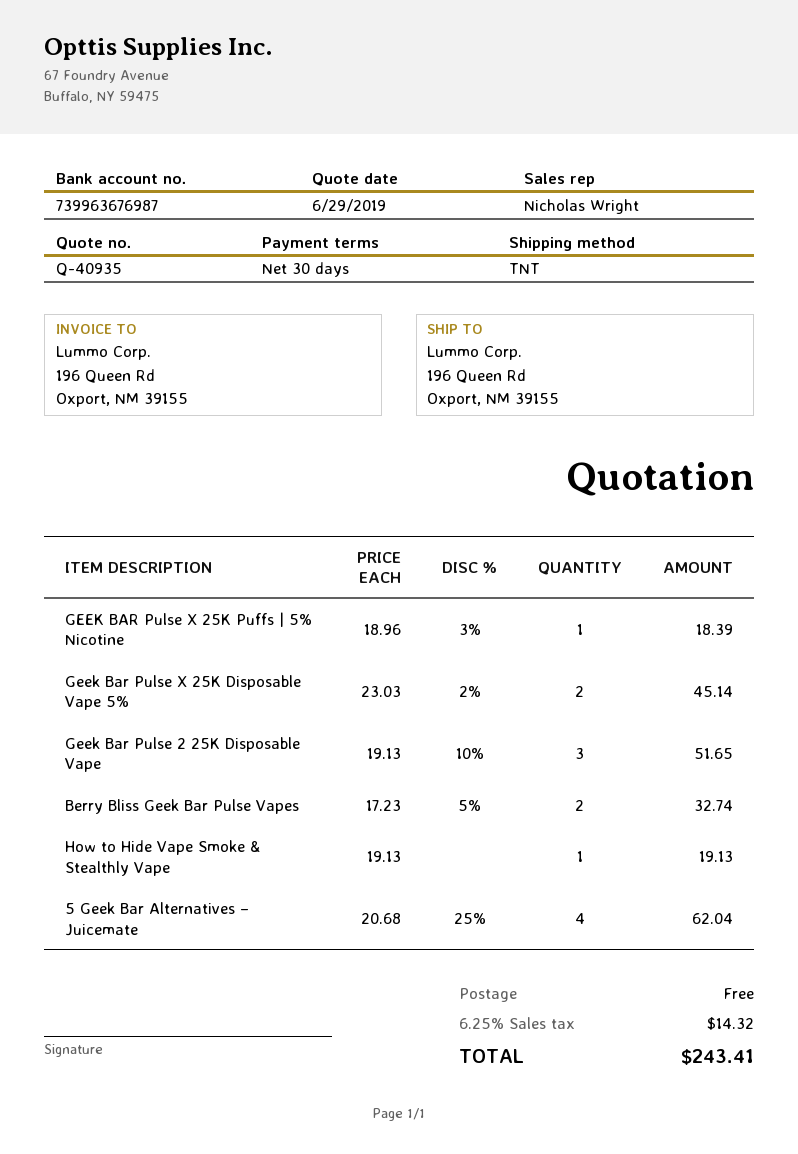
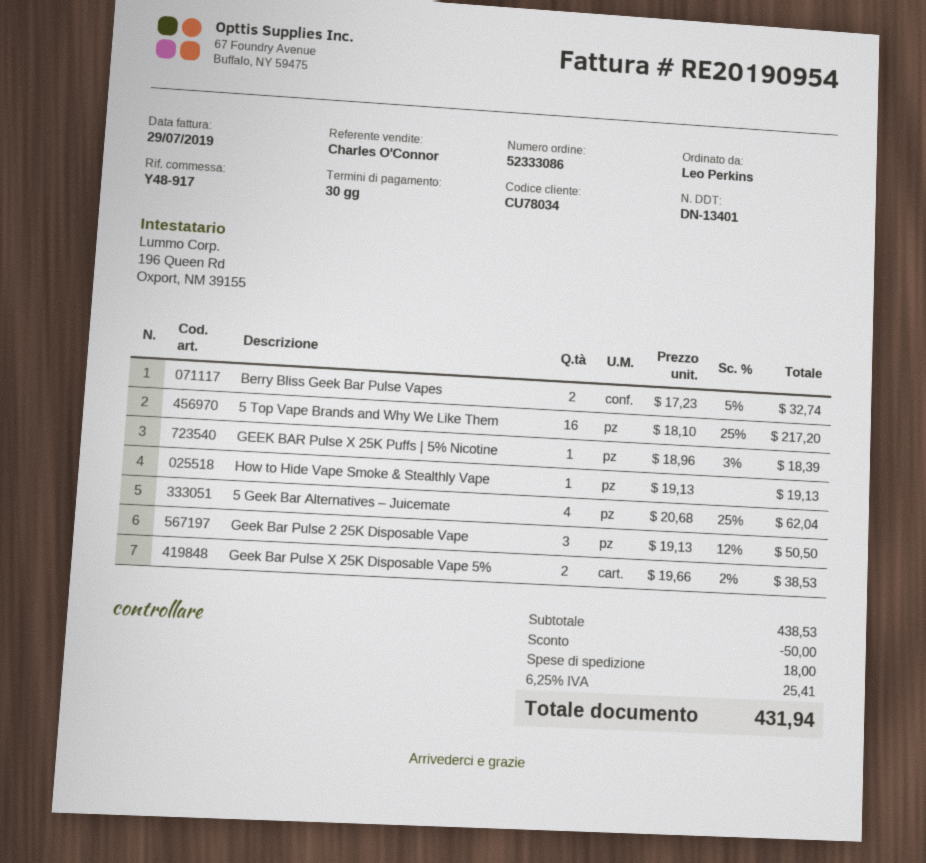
sales rep: Nicholas Wright -> Charles O'Connor
Geek Bar Pulse X 25K Disposable Vape 5%: 2 x 23.03 - 2% = 45.14 -> 2 x 19.66 - 2% = 38.53
Geek Bar Pulse 2 25K Disposable Vape: 3 x 19.13 - 10% = 51.65 -> 3 x 19.13 - 12% = 50.50
5 Top Vape Brands and Why We Like Them: none -> 16 x 18.10 - 25% = 217.20
discount: none -> 50.00
shipping: 0.00 -> 18.00
tax: 6.25% = 14.32 -> 6.25% = 25.41
total: 243.41 -> 431.94

